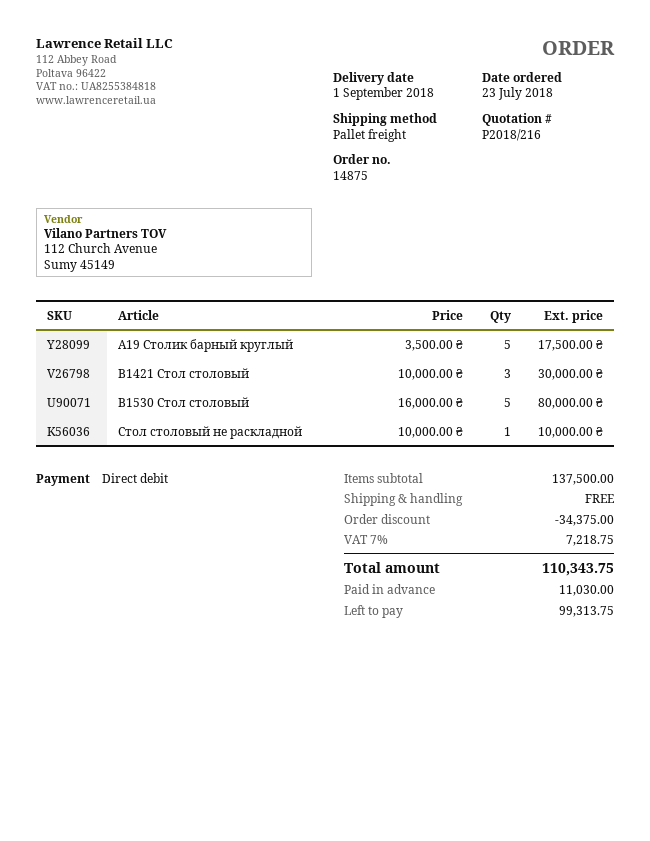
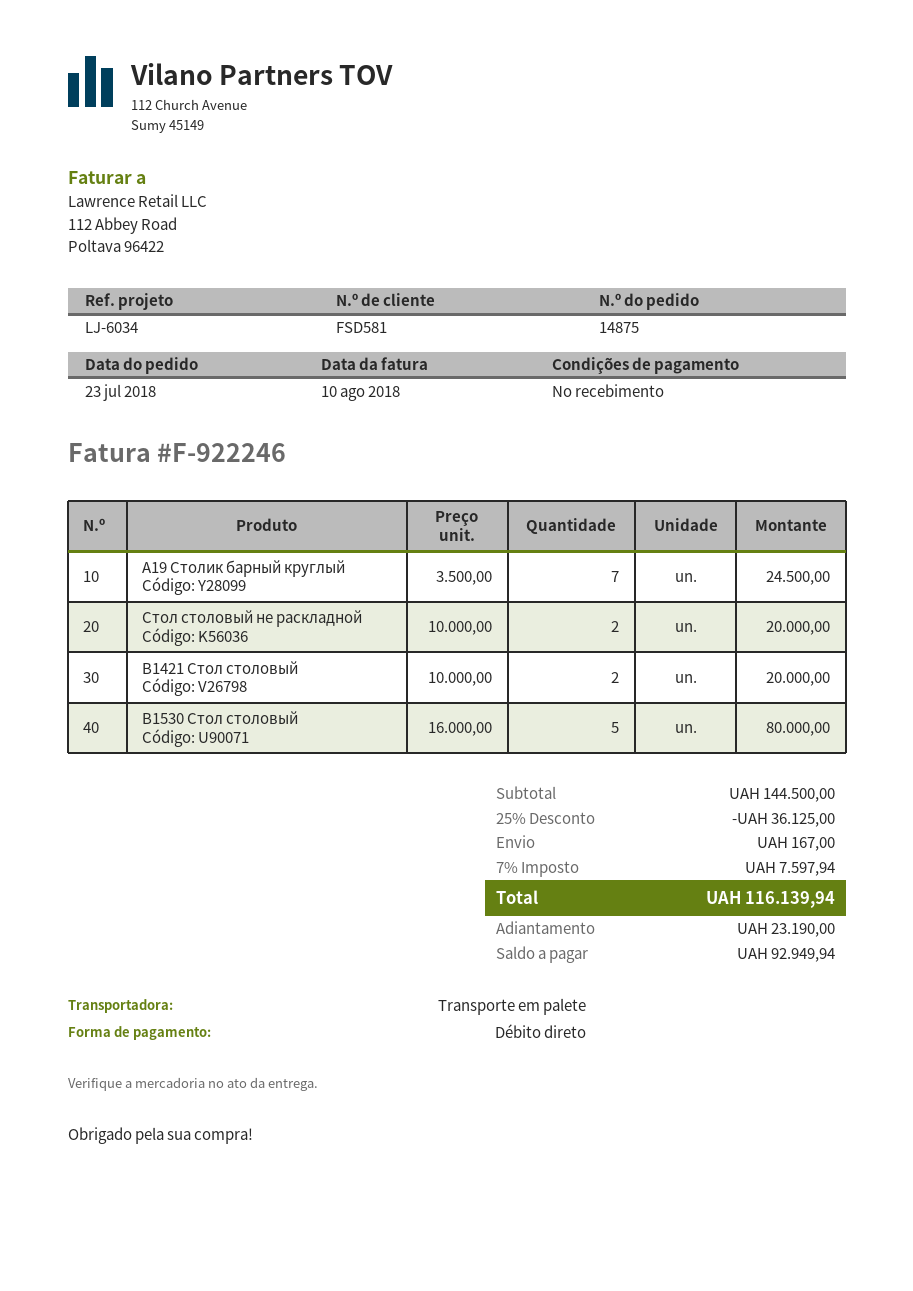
А19 Столик барный круглый: 5 x 3500.00 = 17500.00 -> 7 x 3500.00 = 24500.00
В1421 Стол столовый: 3 x 10000.00 = 30000.00 -> 2 x 10000.00 = 20000.00
Стол столовый не раскладной: 1 x 10000.00 = 10000.00 -> 2 x 10000.00 = 20000.00
subtotal: 137500.00 -> 144500.00
discount: 34375.00 -> 36125.00
shipping: 0.00 -> 167.00
tax: 7% = 7218.75 -> 7% = 7597.94
total: 110343.75 -> 116139.94
deposit: 11030.00 -> 23190.00
balance: 99313.75 -> 92949.94

